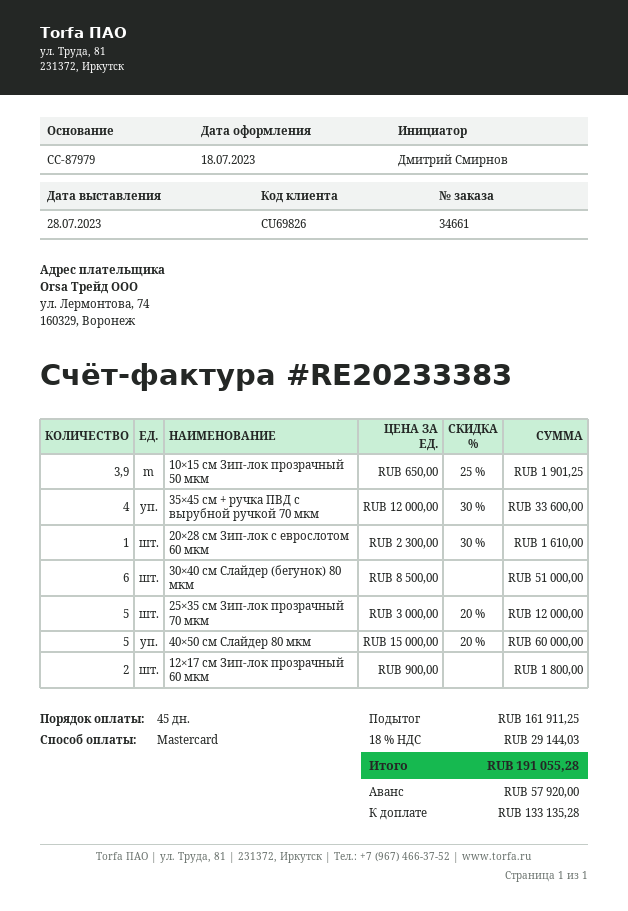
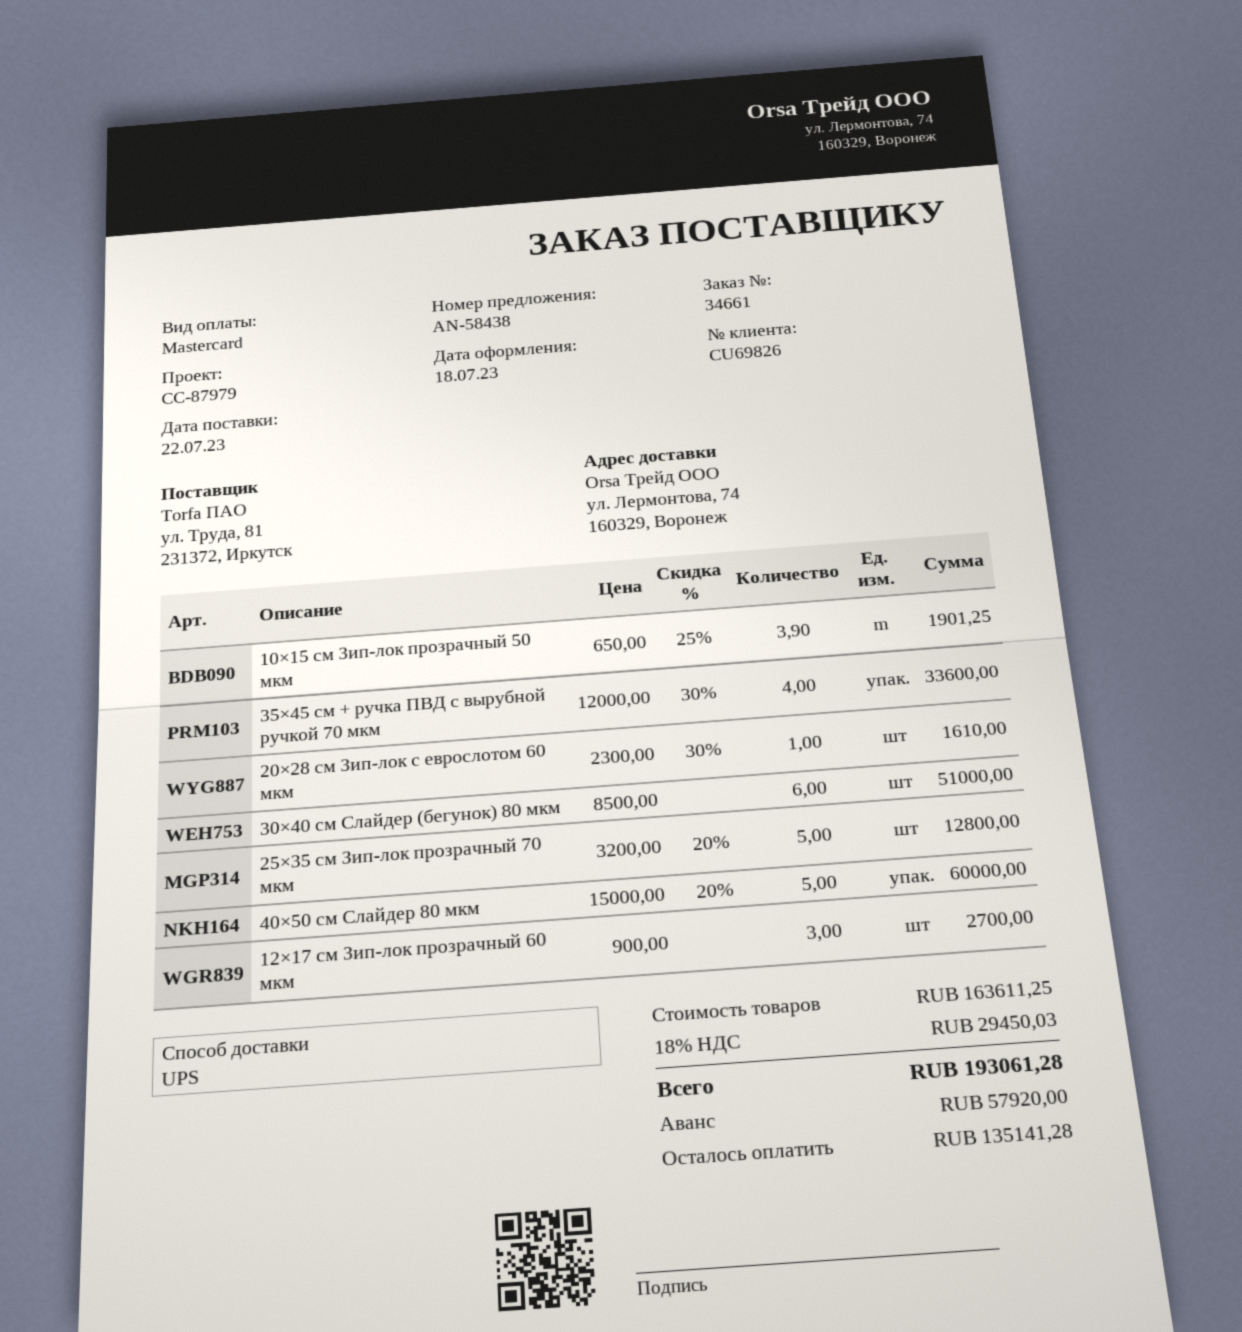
25×35 см Зип-лок прозрачный 70 мкм: 5 x 3000.00 - 20% = 12000.00 -> 5 x 3200.00 - 20% = 12800.00
12×17 см Зип-лок прозрачный 60 мкм: 2 x 900.00 = 1800.00 -> 3 x 900.00 = 2700.00
subtotal: 161911.25 -> 163611.25
tax: 18% = 29144.03 -> 18% = 29450.03
total: 191055.28 -> 193061.28
balance: 133135.28 -> 135141.28

